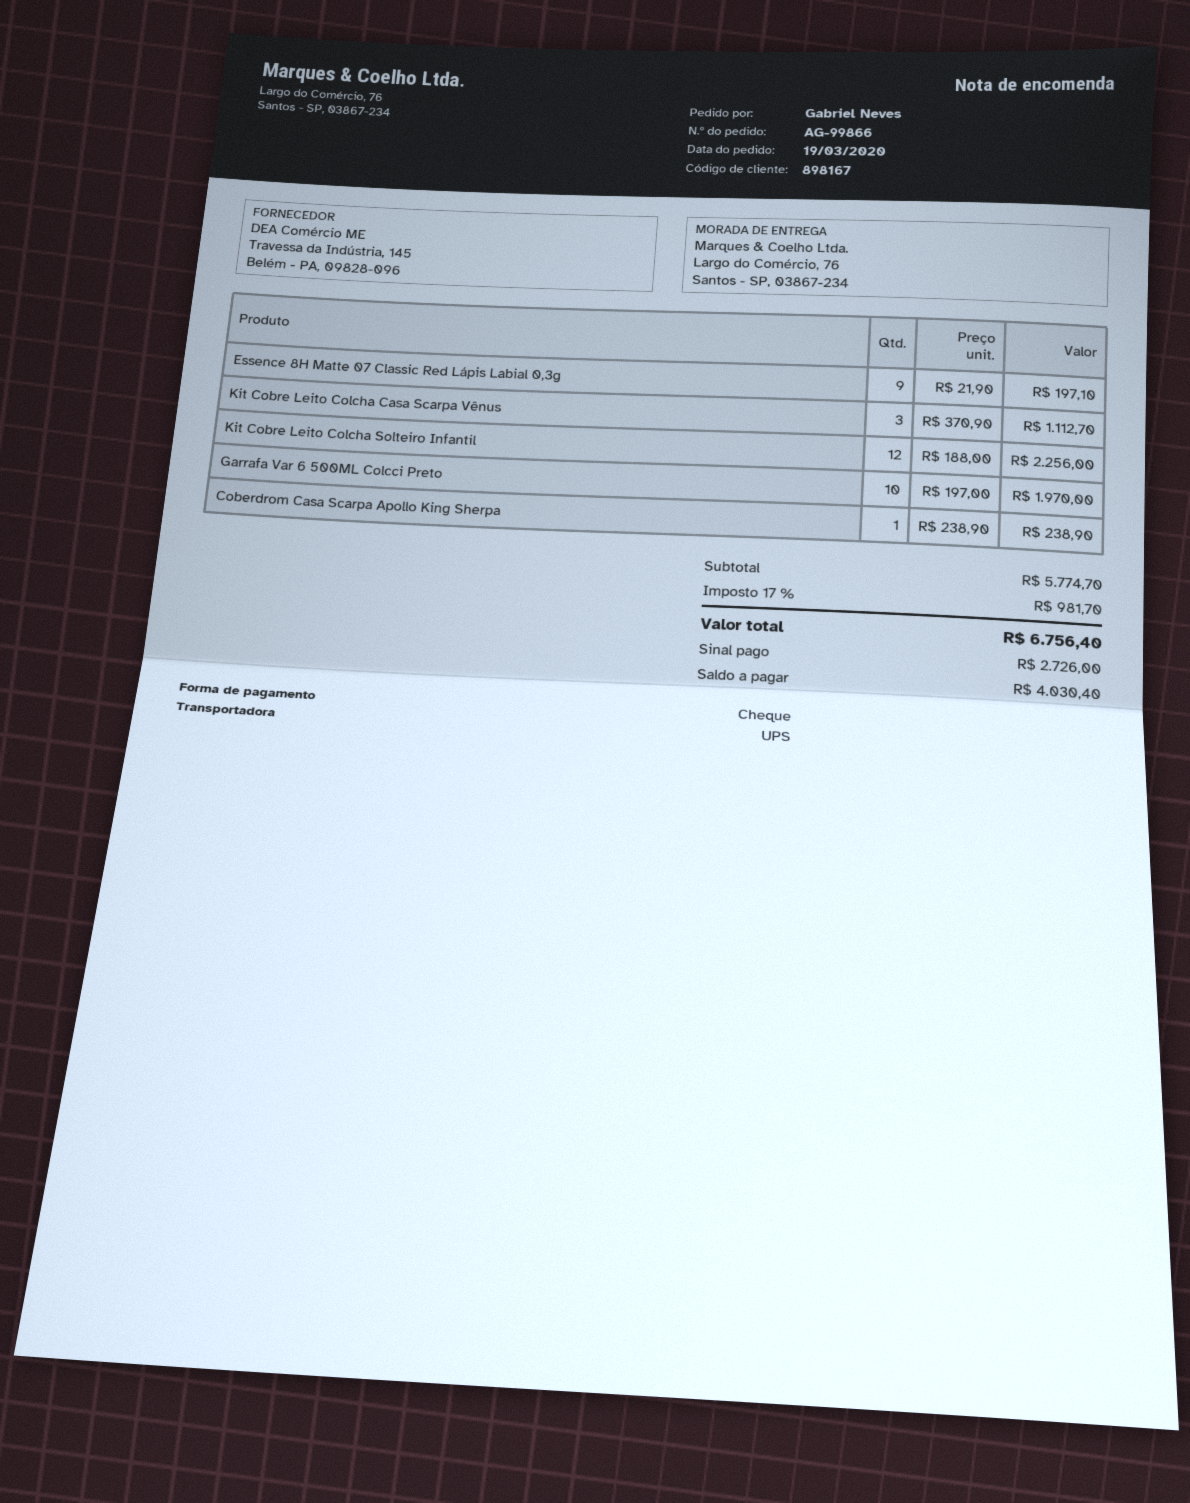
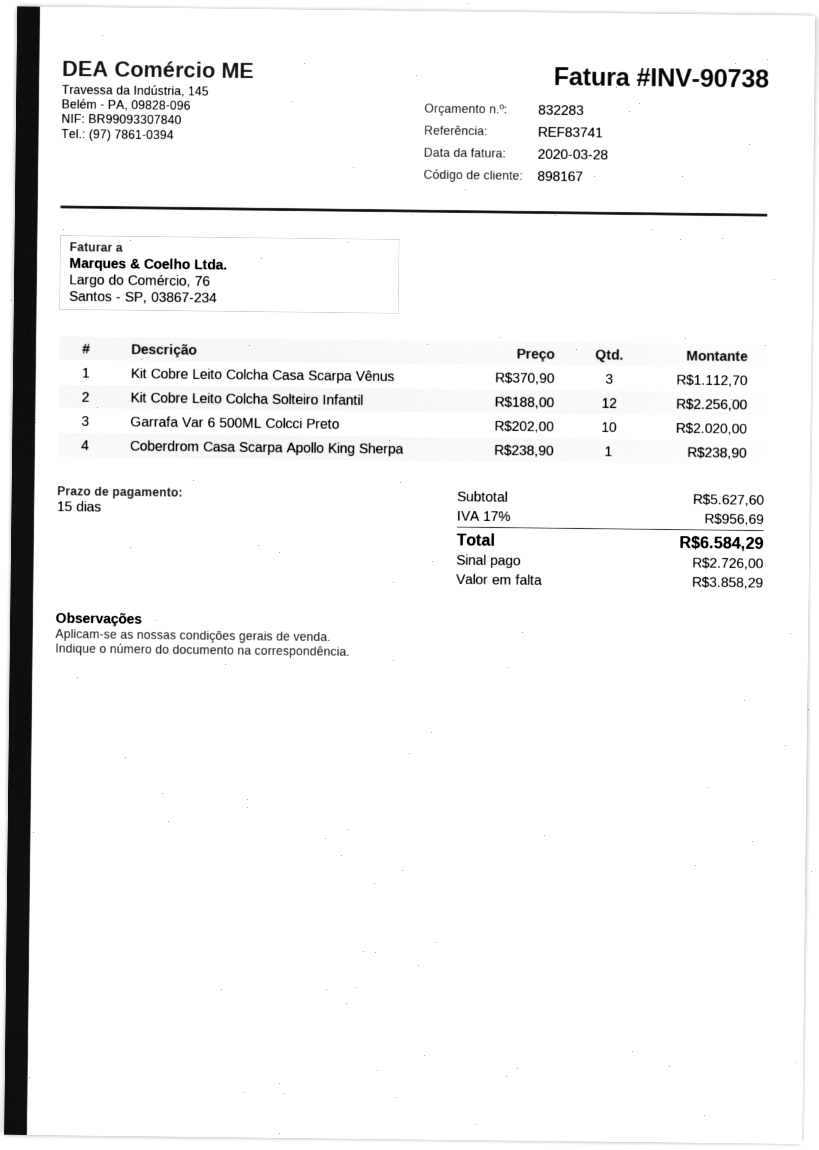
Essence 8H Matte 07 Classic Red Lápis Labial 0,3g: 9 x 21.90 = 197.10 -> none
Garrafa Var 6 500ML Colcci Preto: 10 x 197.00 = 1970.00 -> 10 x 202.00 = 2020.00
subtotal: 5774.70 -> 5627.60
tax: 17% = 981.70 -> 17% = 956.69
total: 6756.40 -> 6584.29
balance: 4030.40 -> 3858.29

